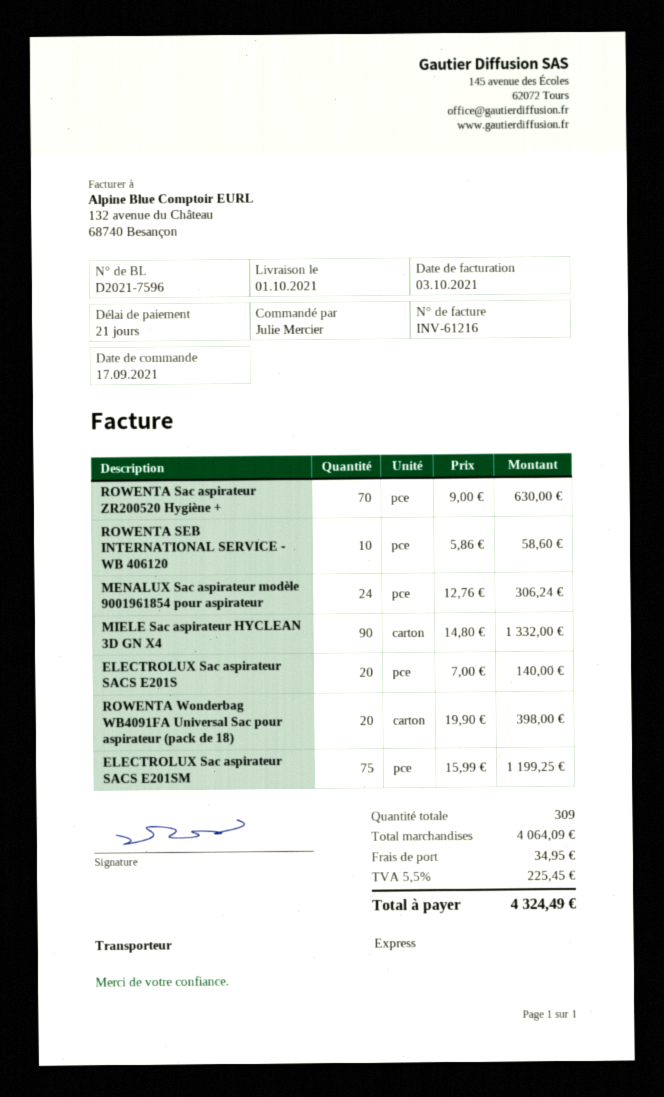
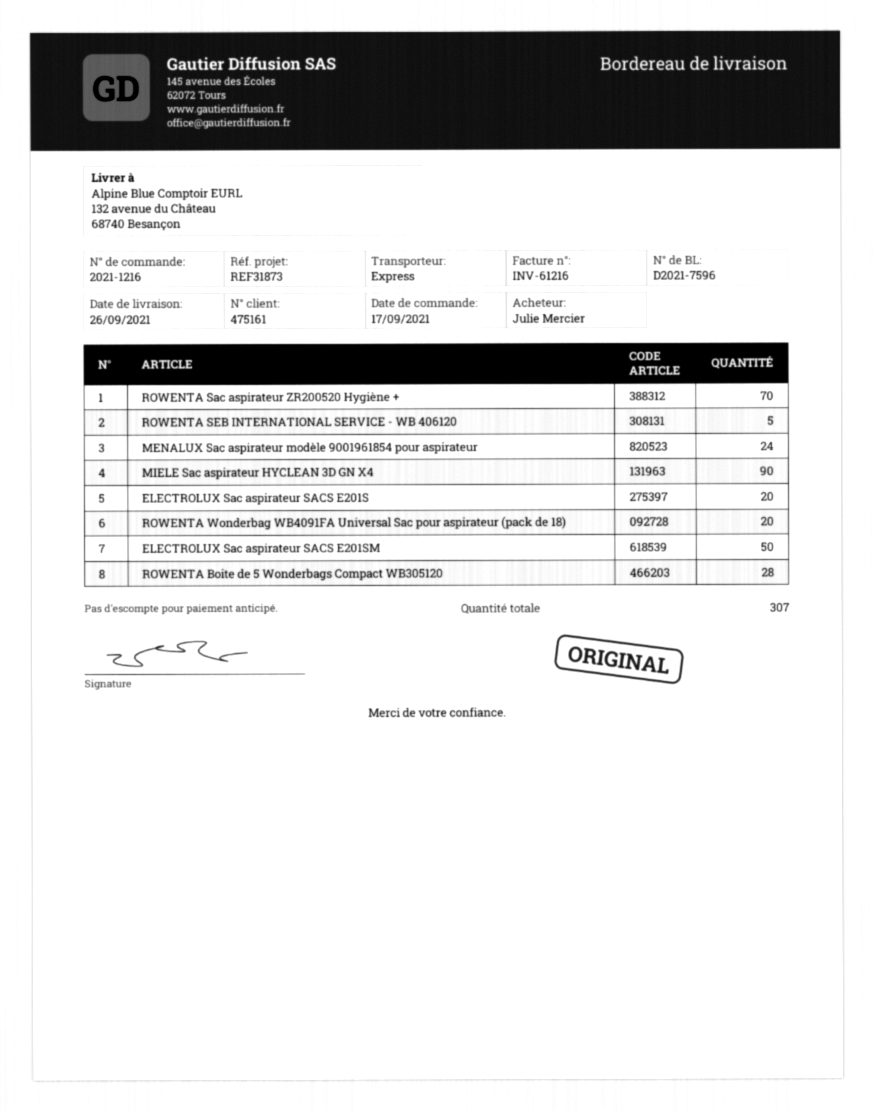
delivery date: 2021-10-01 -> 2021-09-26
ROWENTA SEB INTERNATIONAL SERVICE - WB 406120: 10 -> 5
ELECTROLUX Sac aspirateur SACS E201SM: 75 -> 50
ROWENTA Boite de 5 Wonderbags Compact WB305120: none -> 28
total quantity: 309 -> 307

